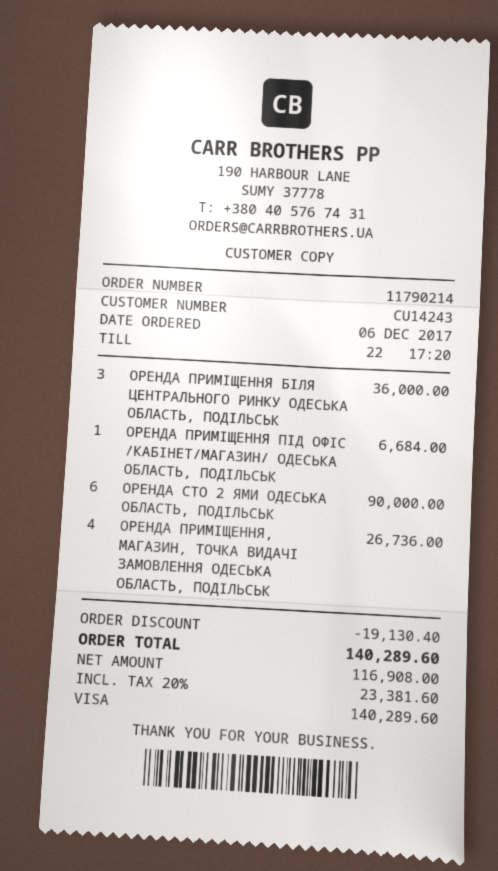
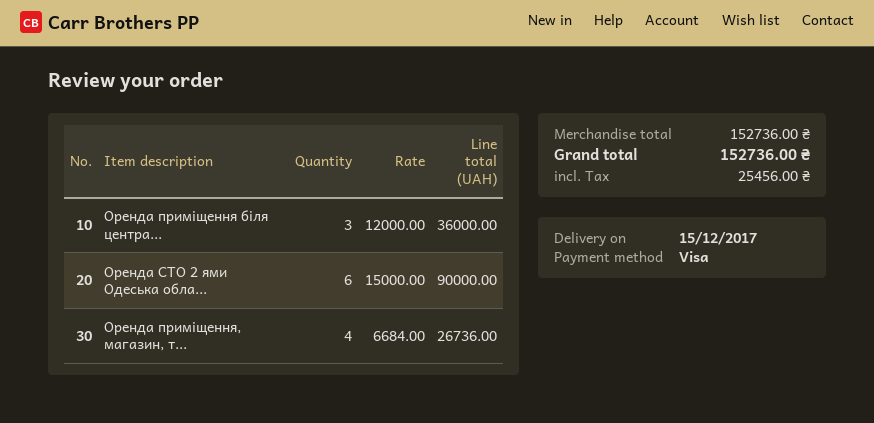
ОРЕНДА ПРИМІЩЕННЯ ПІД ОФІС /КАБІНЕТ/МАГАЗИН/ ОДЕСЬКА ОБЛАСТЬ, ПОДІЛЬСЬК: 1 for 6684.00 -> none
discount: 19130.40 -> none
tax: 23381.60 -> 25456.00
total: 140289.60 -> 152736.00

